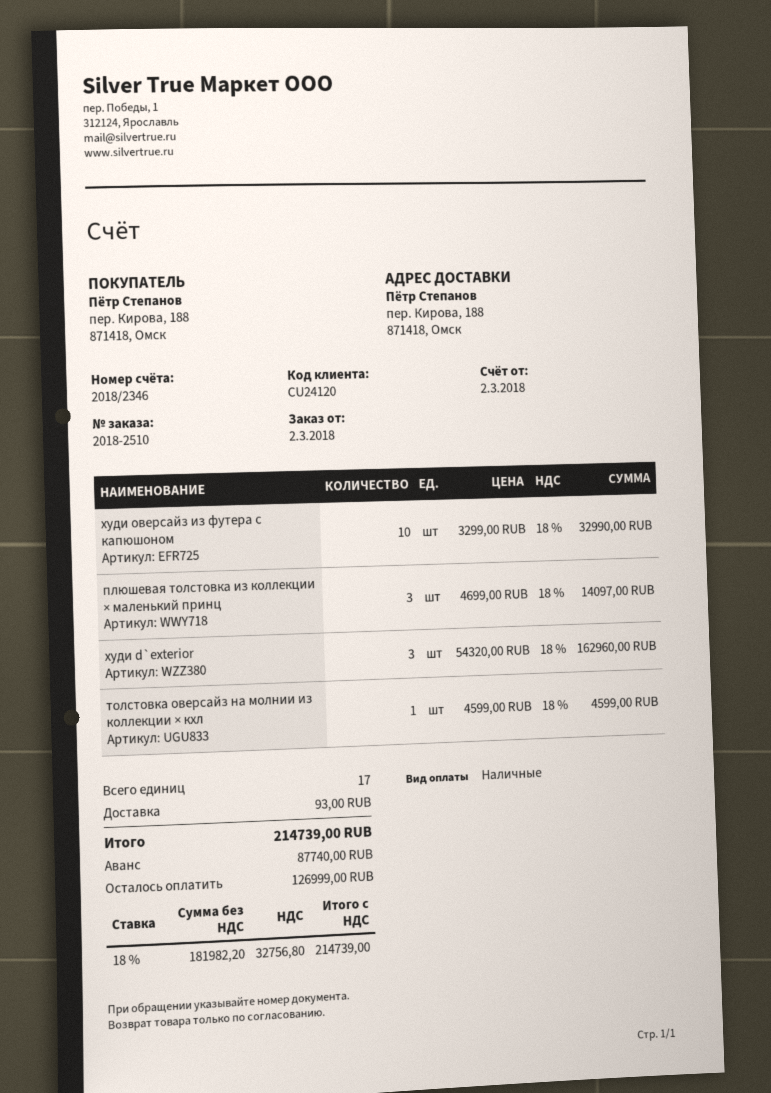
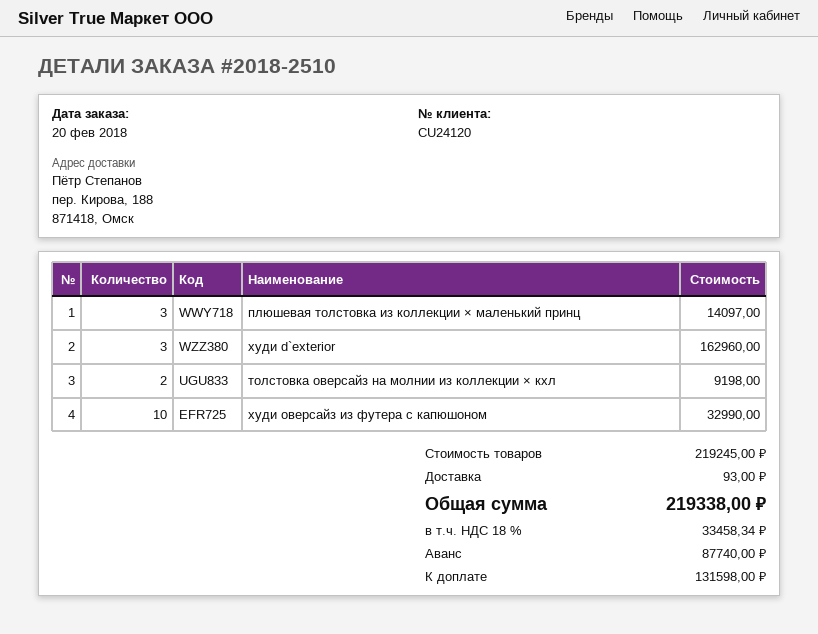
order date: 2018-03-02 -> 2018-02-20
толстовка оверсайз на молнии из коллекции × кхл: 1 for 4599.00 -> 2 for 9198.00
tax: 18% = 32756.80 -> 18% = 33458.34
total: 214739.00 -> 219338.00
balance: 126999.00 -> 131598.00

